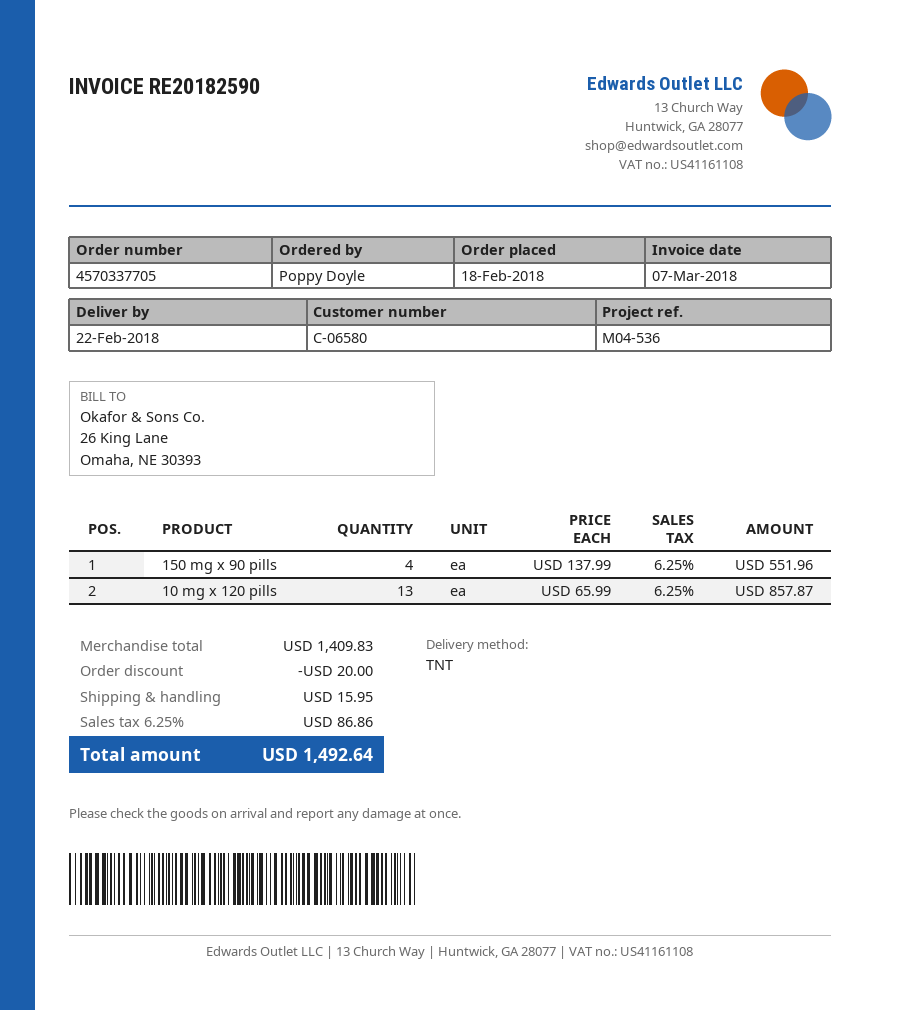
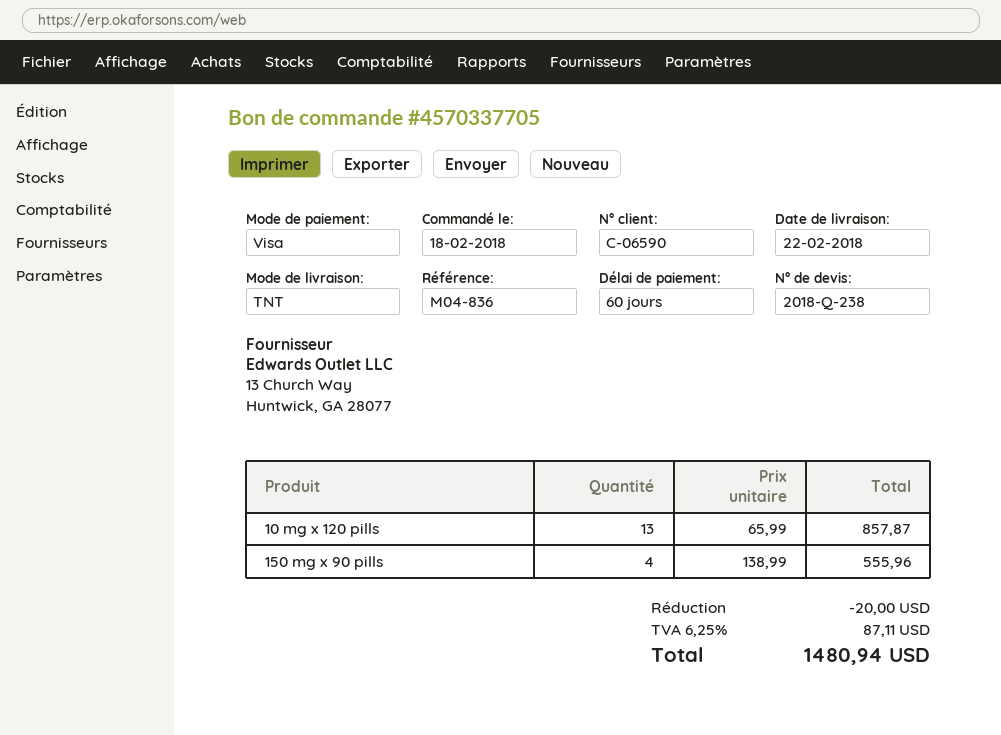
customer number: C-06580 -> C-06590
reference: M04-536 -> M04-836
150 mg x 90 pills: 4 x 137.99 = 551.96 -> 4 x 138.99 = 555.96
shipping: 15.95 -> none
tax: 6.25% = 86.86 -> 6.25% = 87.11
total: 1492.64 -> 1480.94

